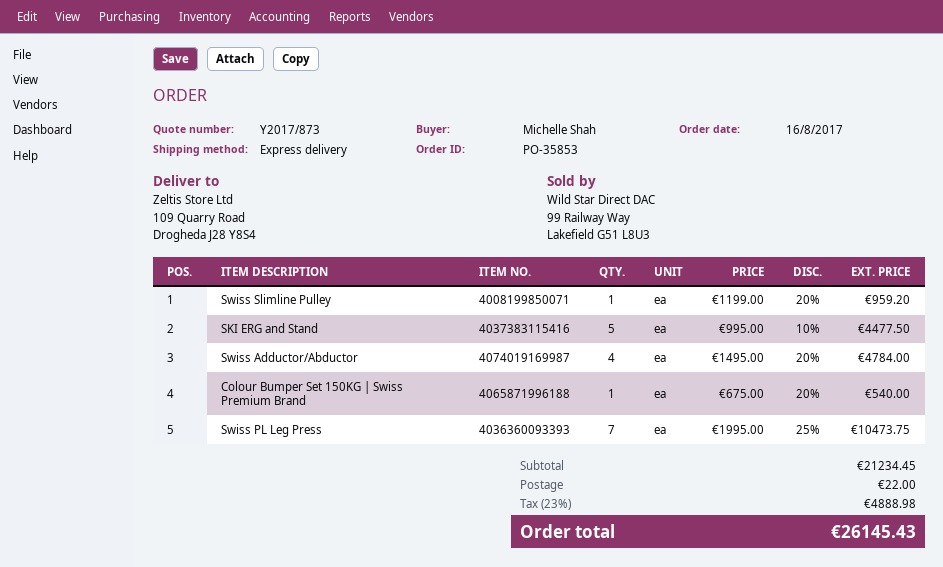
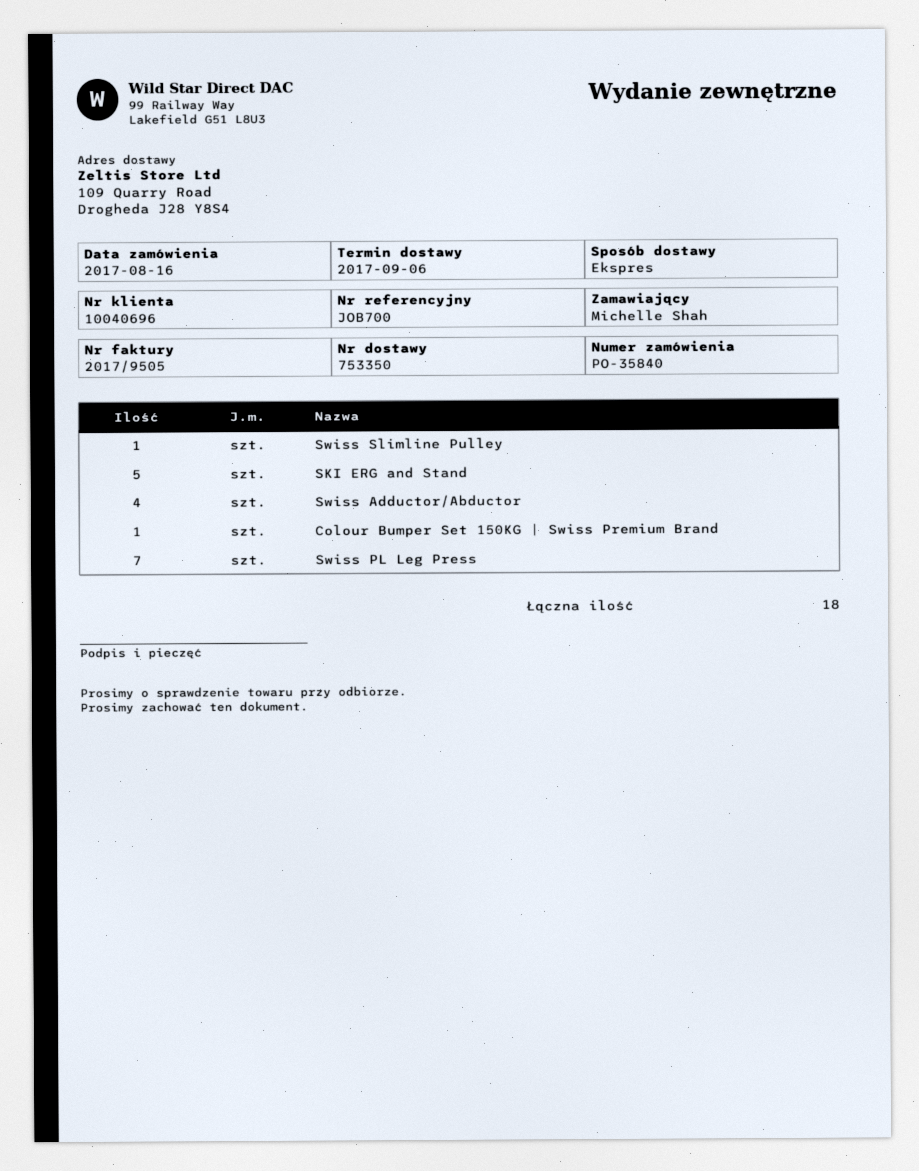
order number: PO-35853 -> PO-35840

